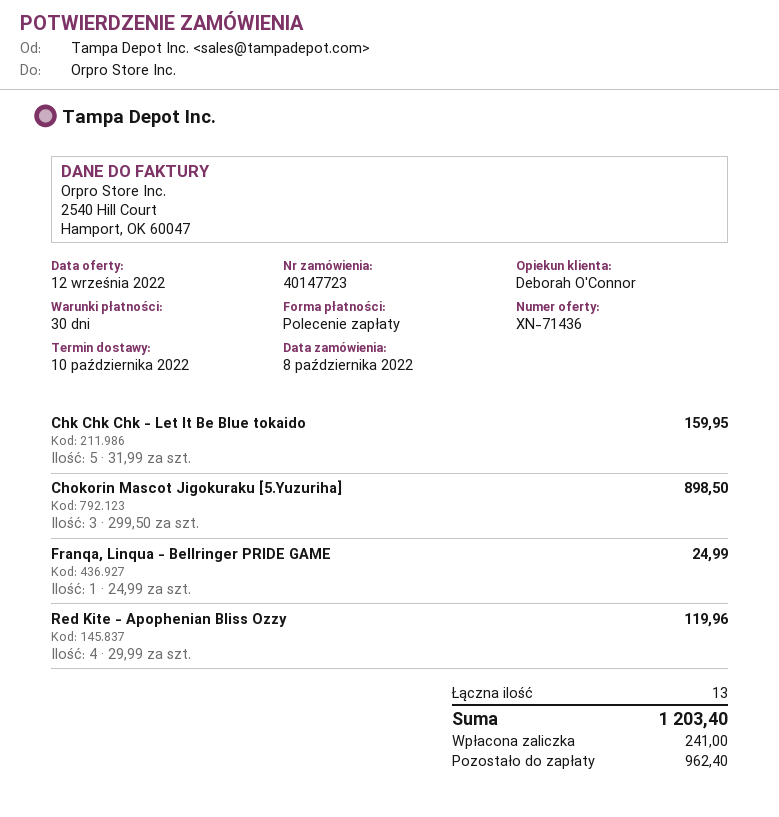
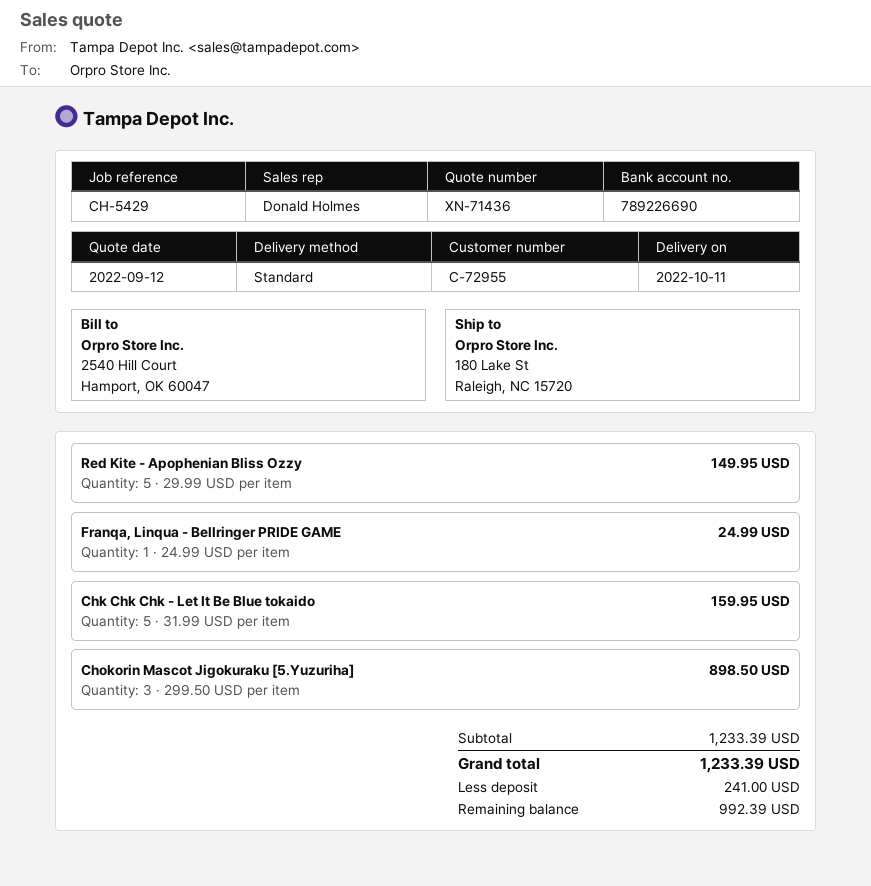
delivery date: 2022-10-10 -> 2022-10-11
sales rep: Deborah O'Connor -> Donald Holmes
Red Kite - Apophenian Bliss Ozzy: 4 x 29.99 = 119.96 -> 5 x 29.99 = 149.95
total: 1203.40 -> 1233.39
balance: 962.40 -> 992.39

